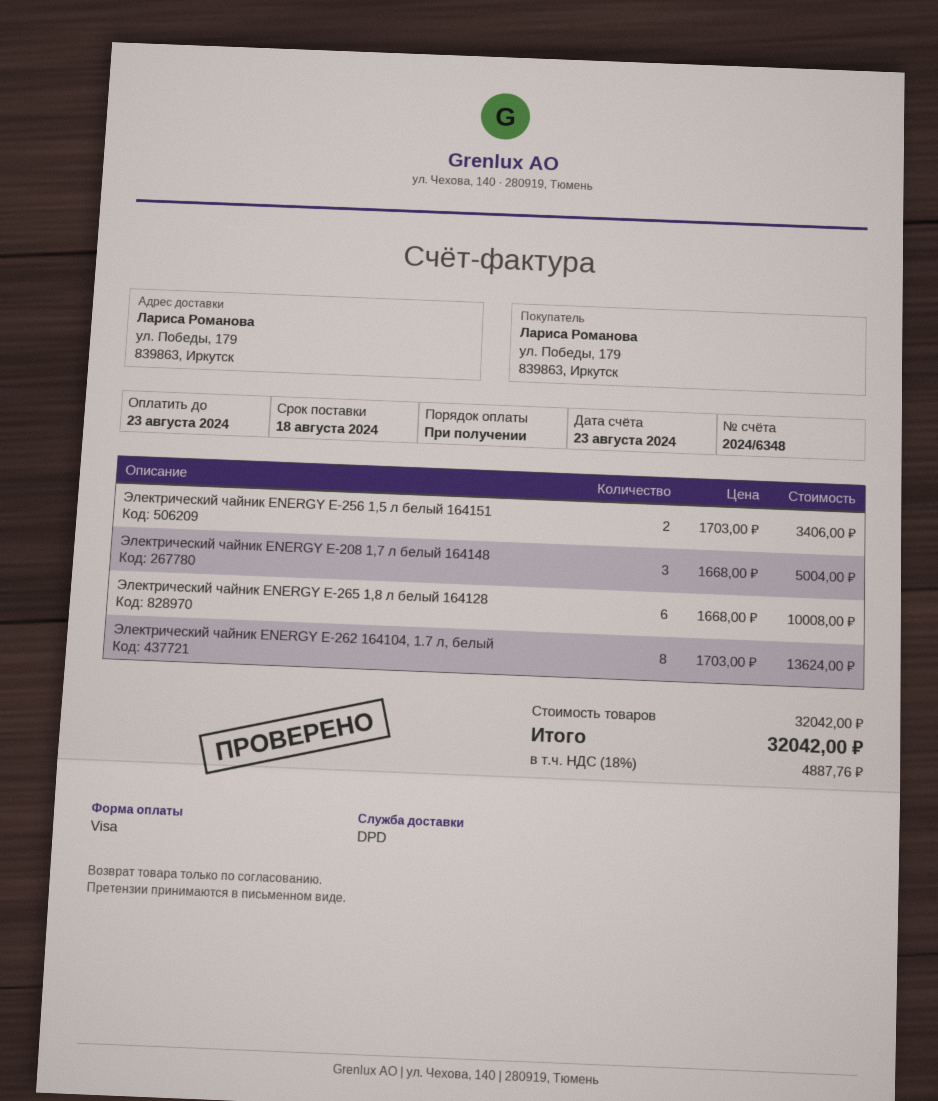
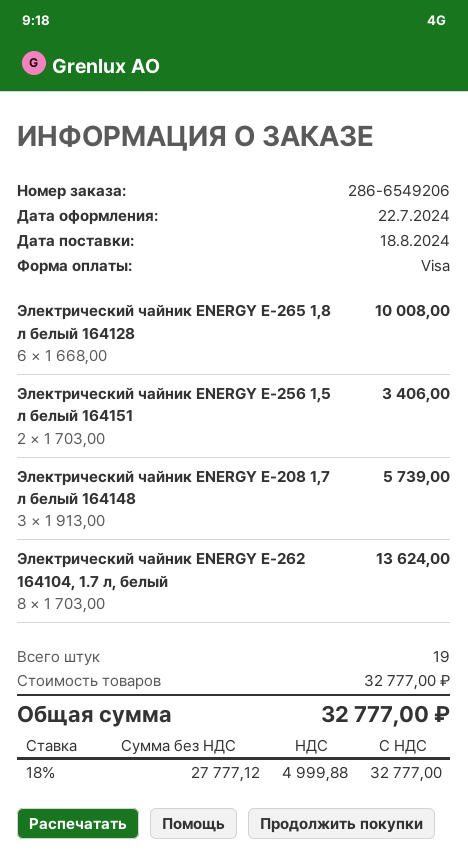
Электрический чайник ENERGY E-208 1,7 л белый 164148: 3 x 1668.00 = 5004.00 -> 3 x 1913.00 = 5739.00
subtotal: 32042.00 -> 32777.00
tax: 18% = 4887.76 -> 18% = 4999.88
total: 32042.00 -> 32777.00

